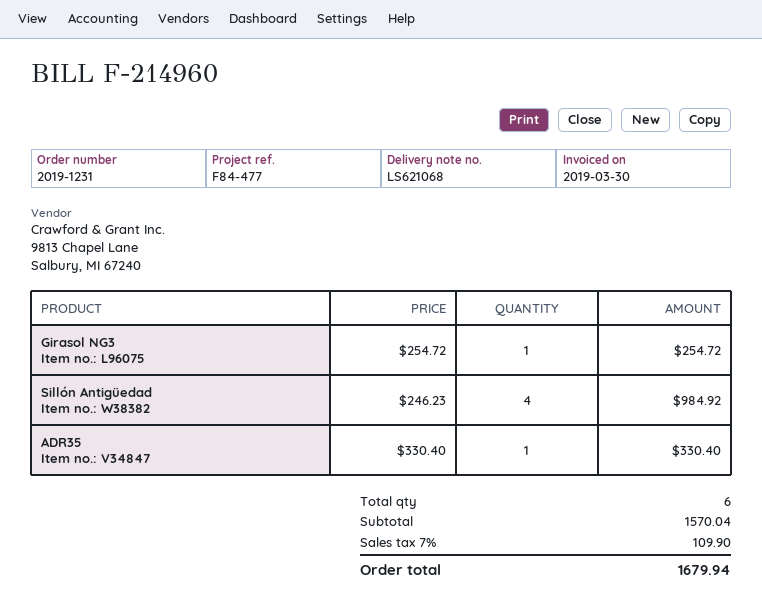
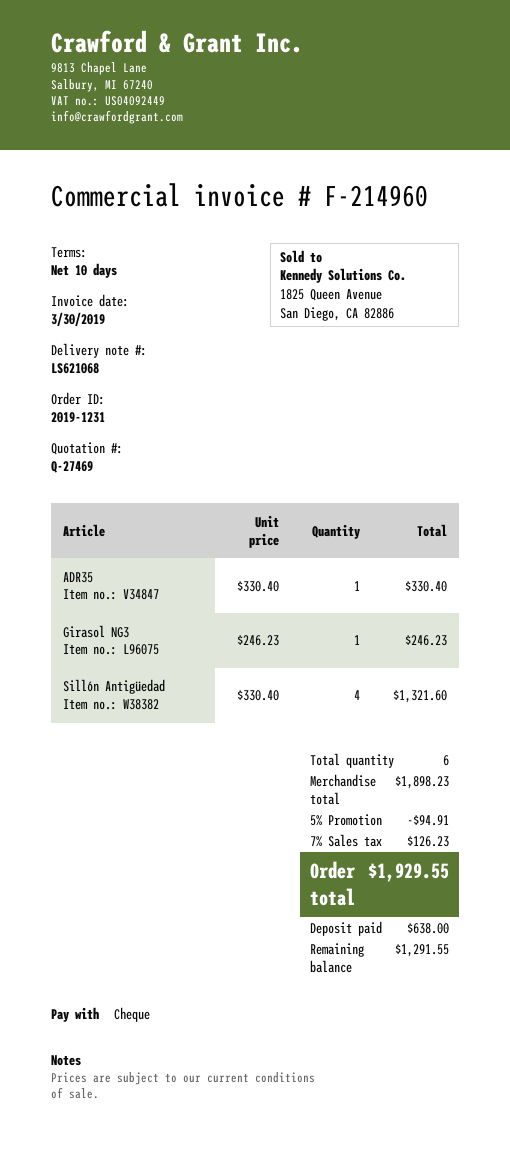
Girasol NG3: 1 x 254.72 = 254.72 -> 1 x 246.23 = 246.23
Sillón Antigüedad: 4 x 246.23 = 984.92 -> 4 x 330.40 = 1321.60
subtotal: 1570.04 -> 1898.23
discount: none -> 5% = 94.91
tax: 7% = 109.90 -> 7% = 126.23
total: 1679.94 -> 1929.55

